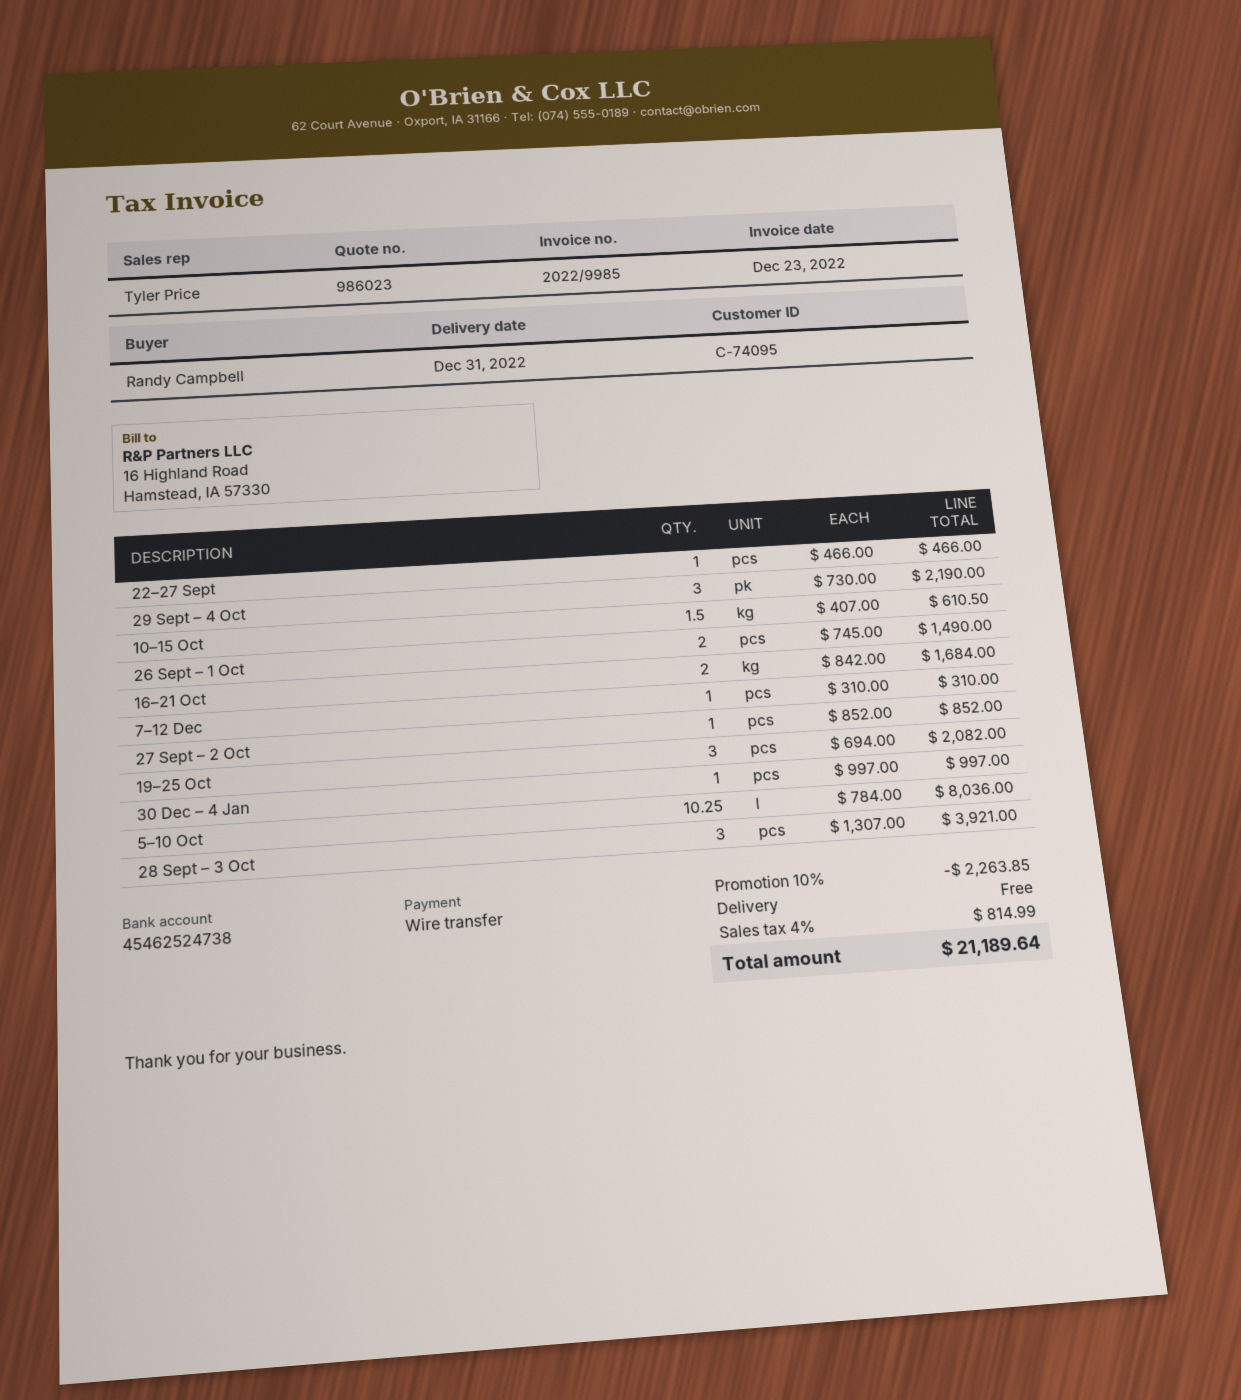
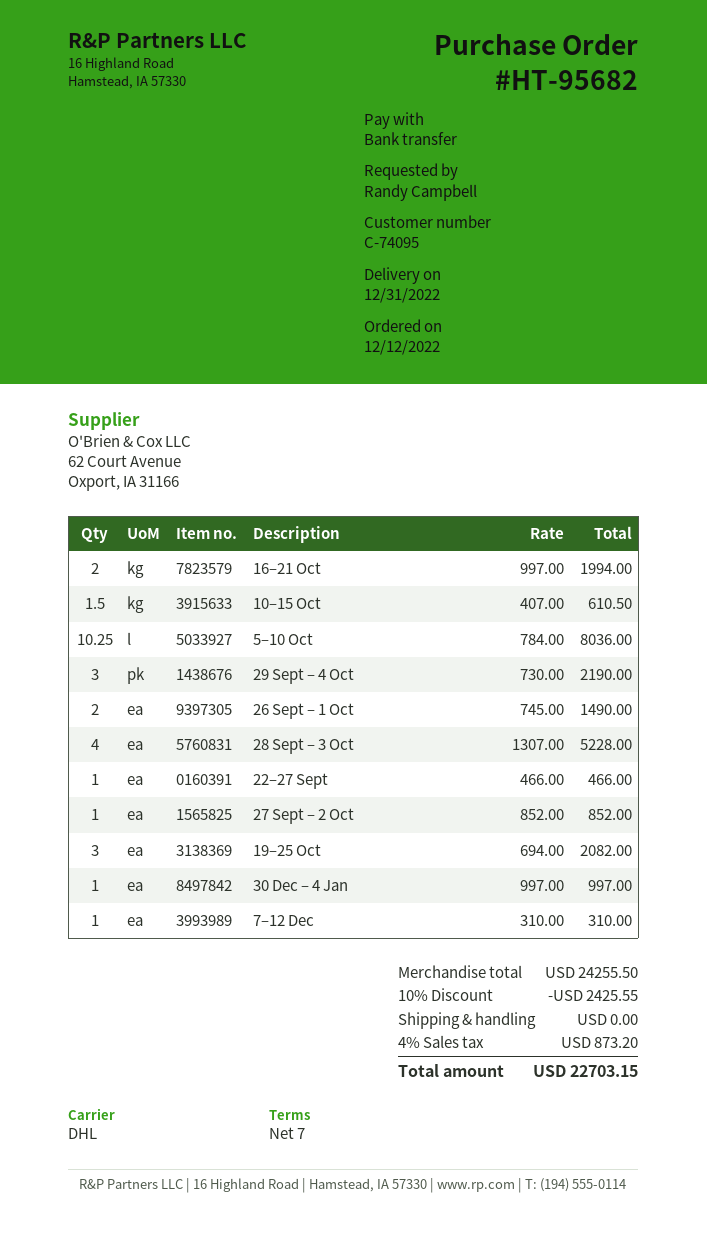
16–21 Oct: 2 x 842.00 = 1684.00 -> 2 x 997.00 = 1994.00
28 Sept – 3 Oct: 3 x 1307.00 = 3921.00 -> 4 x 1307.00 = 5228.00
discount: 10% = 2263.85 -> 10% = 2425.55
tax: 4% = 814.99 -> 4% = 873.20
total: 21189.64 -> 22703.15

